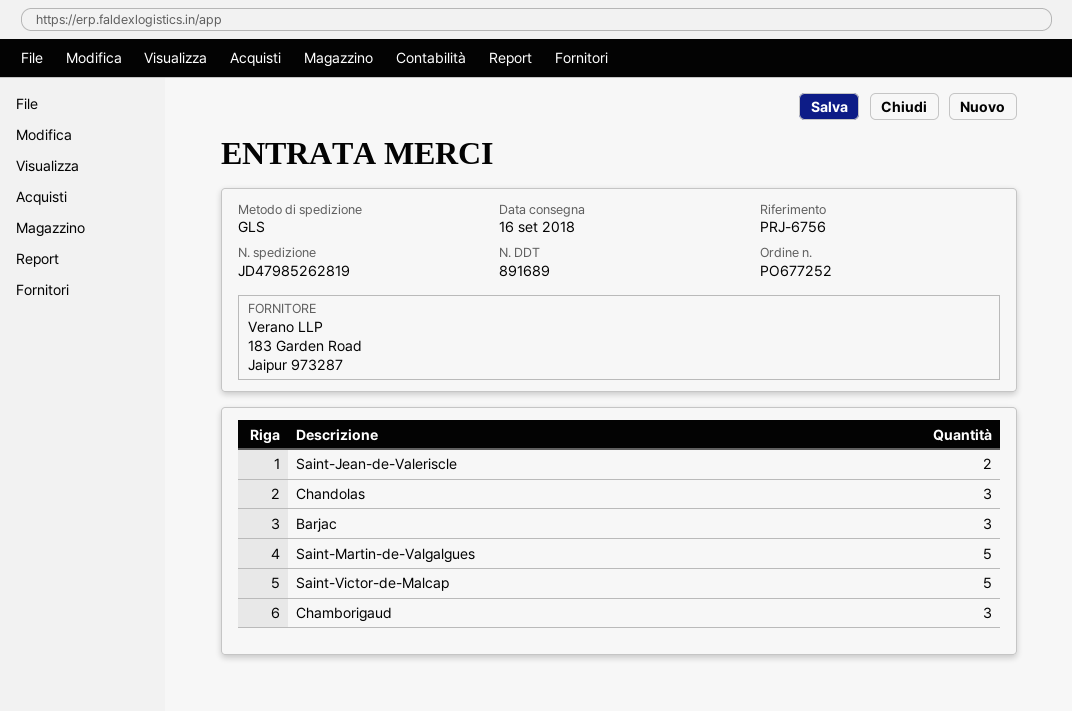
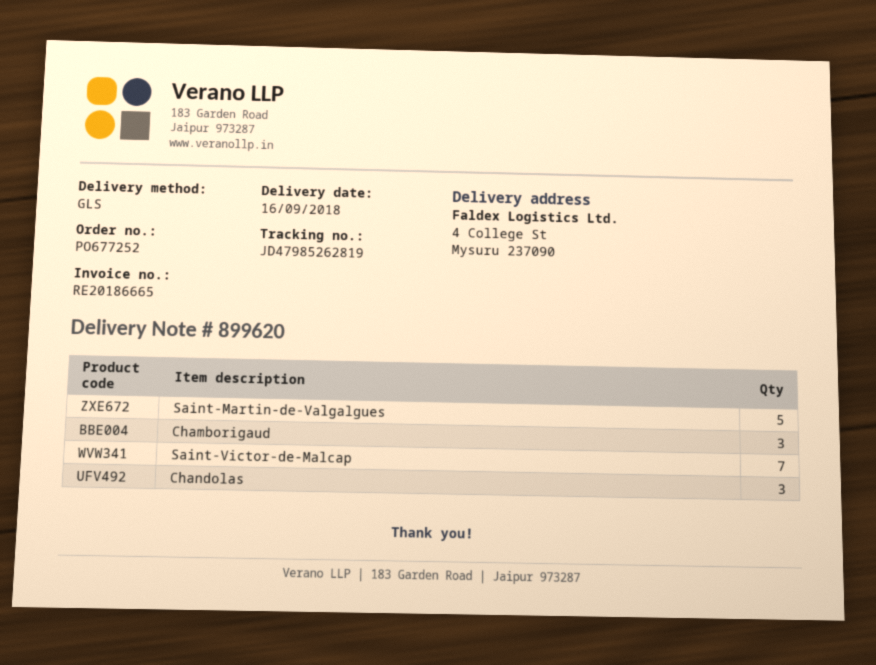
delivery note number: 891689 -> 899620
Saint-Jean-de-Valeriscle: 2 -> none
Barjac: 3 -> none
Saint-Victor-de-Malcap: 5 -> 7

